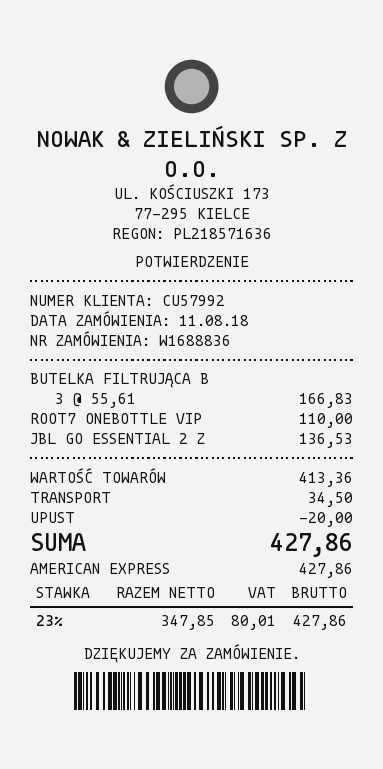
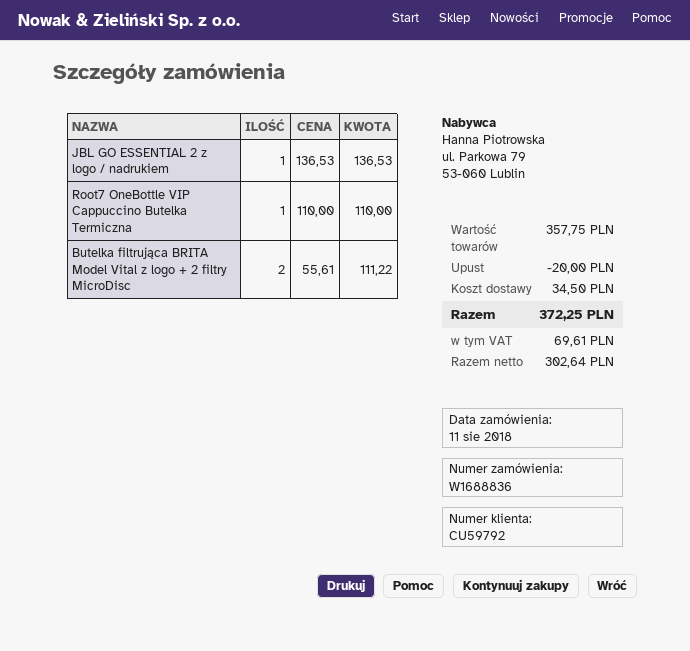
customer number: CU57992 -> CU59792
BUTELKA FILTRUJĄCA B: 3 x 55.61 = 166.83 -> 2 x 55.61 = 111.22
subtotal: 413.36 -> 357.75
net: 347.85 -> 302.64
tax: 80.01 -> 69.61
total: 427.86 -> 372.25

